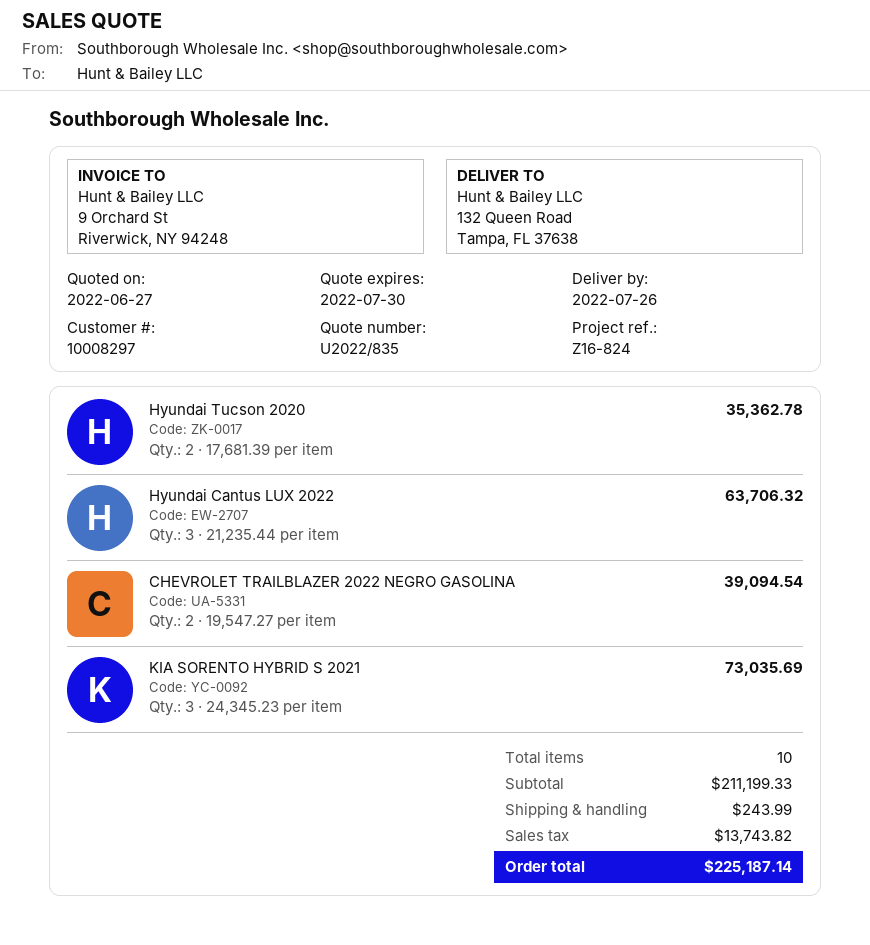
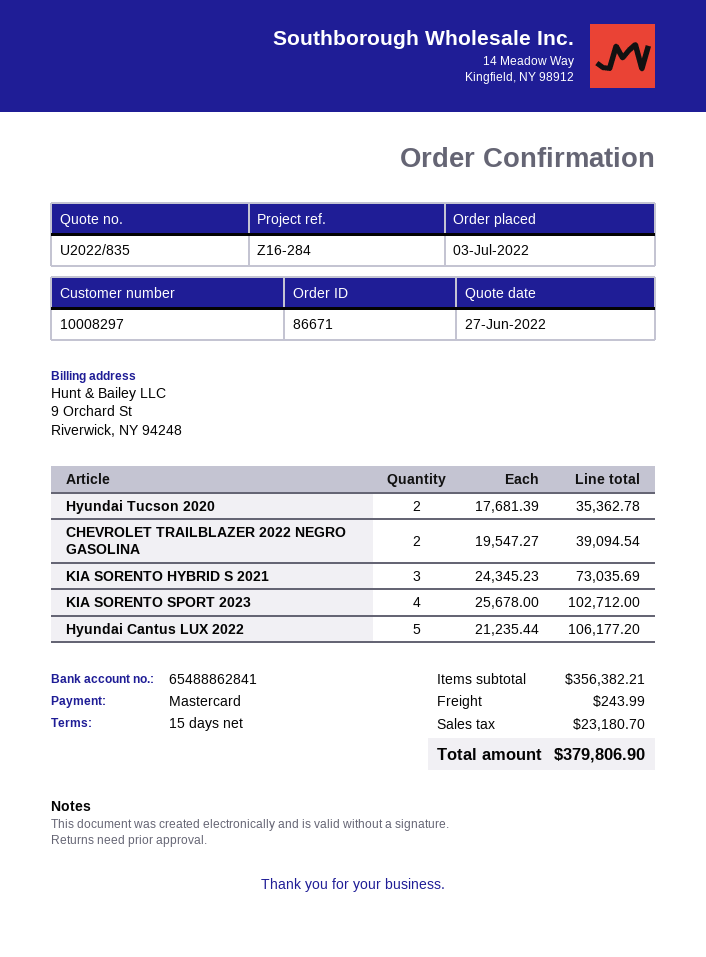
reference: Z16-824 -> Z16-284
Hyundai Cantus LUX 2022: 3 x 21235.44 = 63706.32 -> 5 x 21235.44 = 106177.20
KIA SORENTO SPORT 2023: none -> 4 x 25678.00 = 102712.00
subtotal: 211199.33 -> 356382.21
tax: 13743.82 -> 23180.70
total: 225187.14 -> 379806.90

